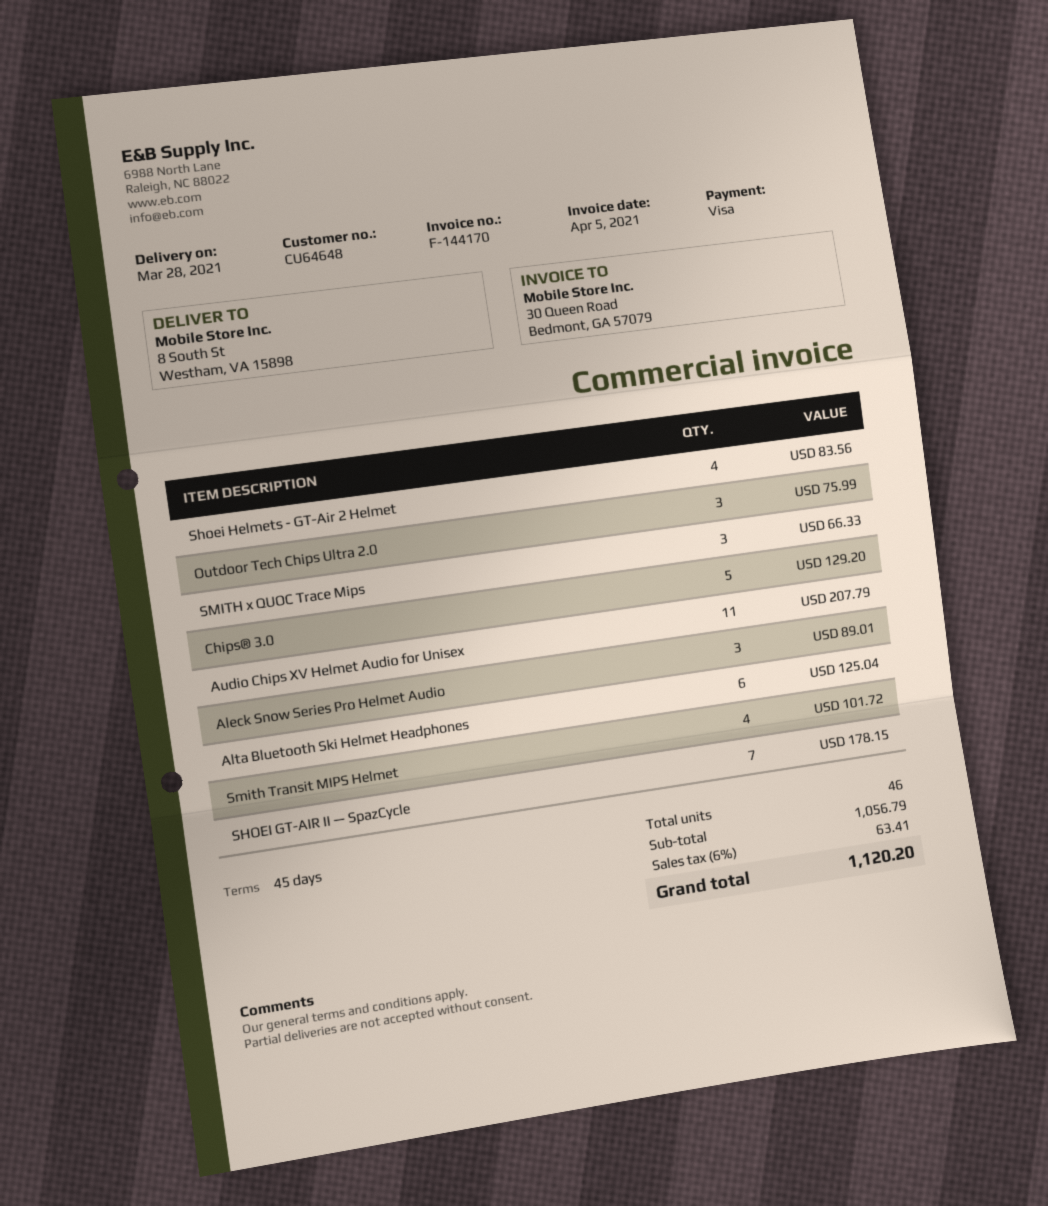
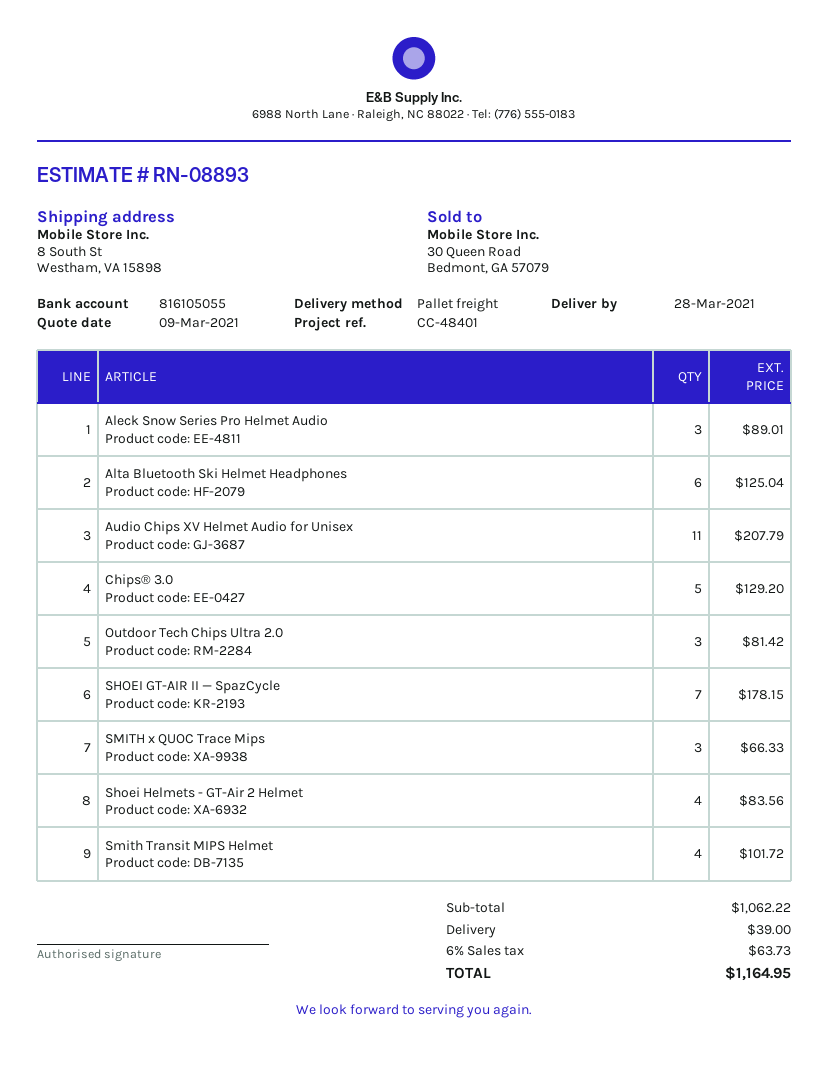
Outdoor Tech Chips Ultra 2.0: 3 for 75.99 -> 3 for 81.42
subtotal: 1056.79 -> 1062.22
shipping: none -> 39.00
tax: 6% = 63.41 -> 6% = 63.73
total: 1120.20 -> 1164.95

